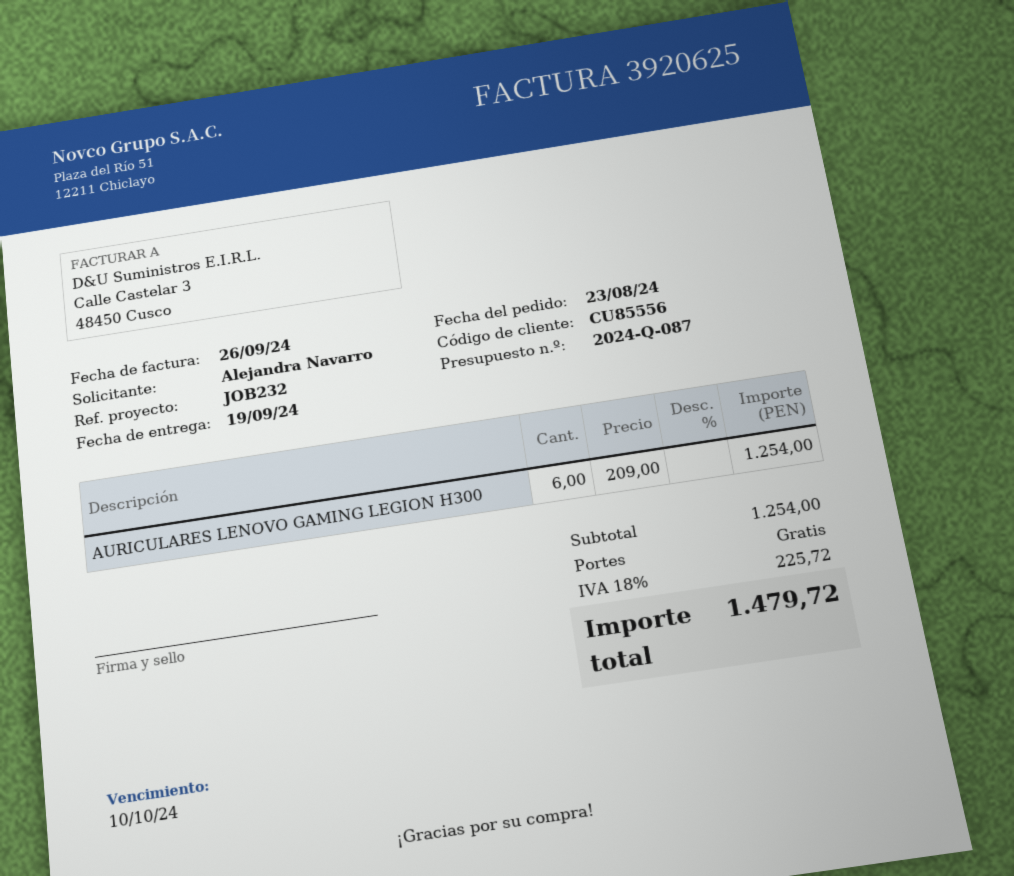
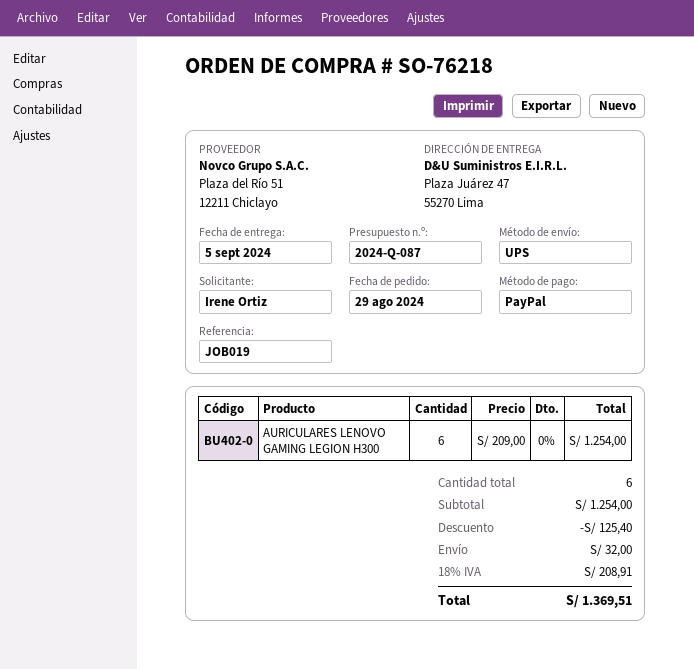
order date: 2024-08-23 -> 2024-08-29
delivery date: 2024-09-19 -> 2024-09-05
reference: JOB232 -> JOB019
ordered by: Alejandra Navarro -> Irene Ortiz
discount: none -> 125.40
shipping: 0.00 -> 32.00
tax: 18% = 225.72 -> 18% = 208.91
total: 1479.72 -> 1369.51

